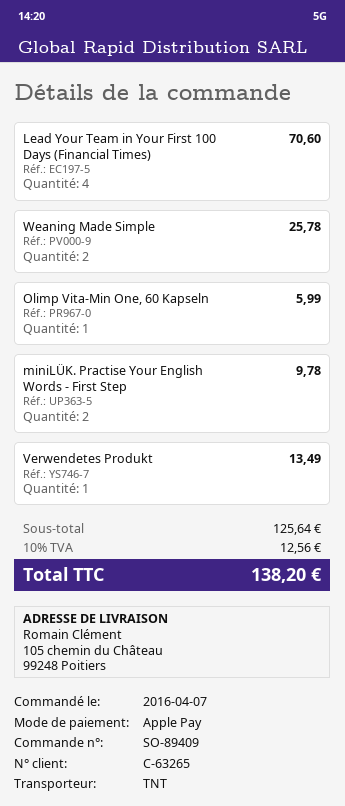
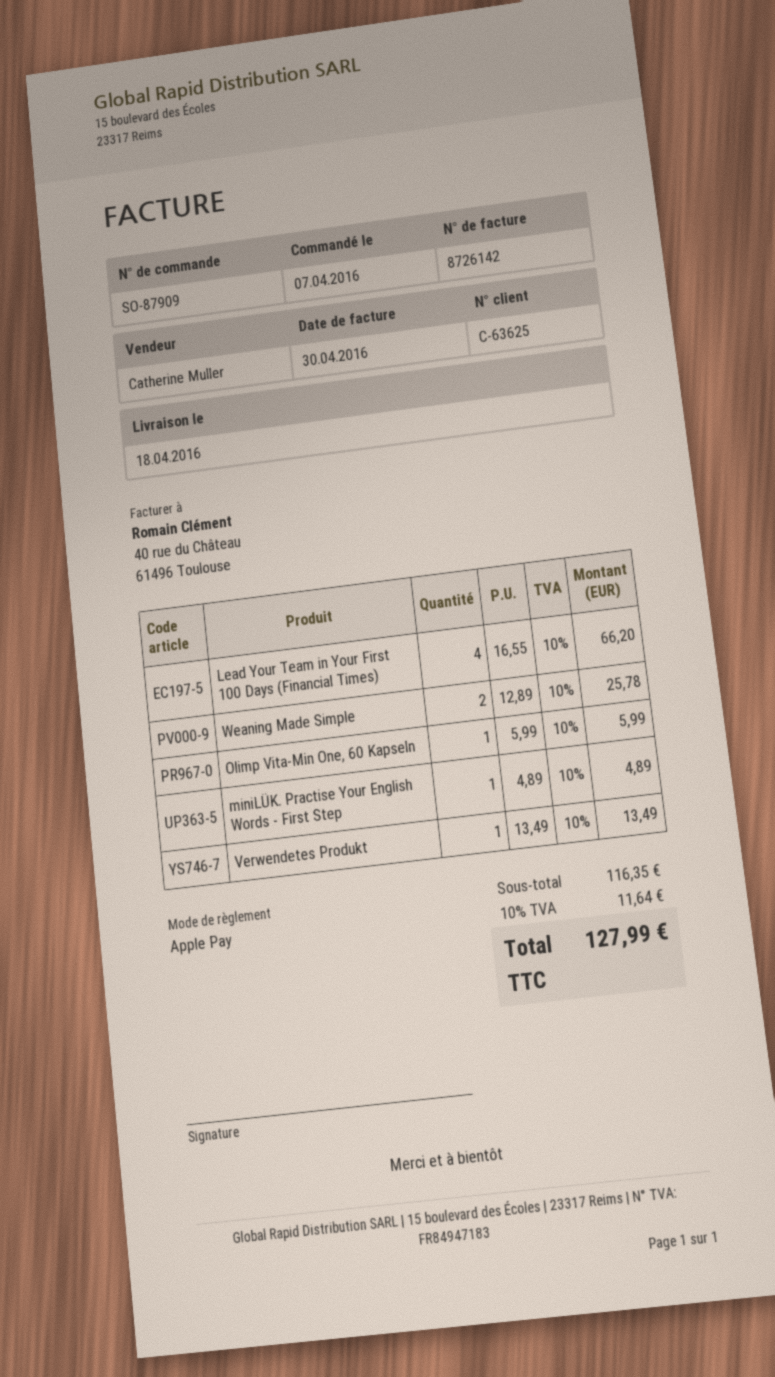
order number: SO-89409 -> SO-87909
customer number: C-63265 -> C-63625
Lead Your Team in Your First 100 Days (Financial Times): 4 for 70.60 -> 4 for 66.20
miniLÜK. Practise Your English Words - First Step: 2 for 9.78 -> 1 for 4.89
subtotal: 125.64 -> 116.35
tax: 10% = 12.56 -> 10% = 11.64
total: 138.20 -> 127.99

